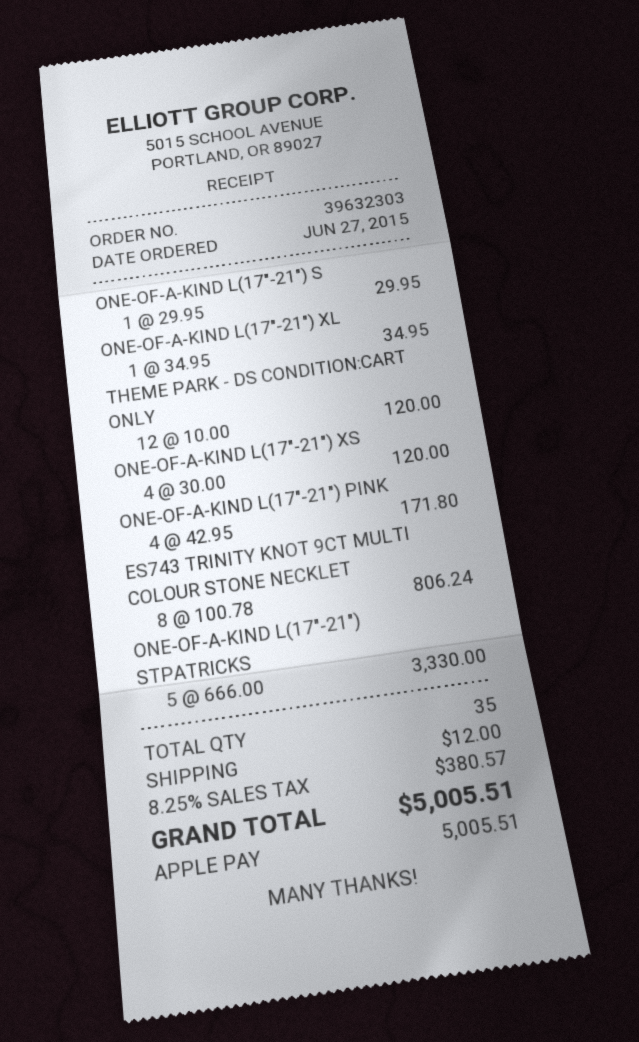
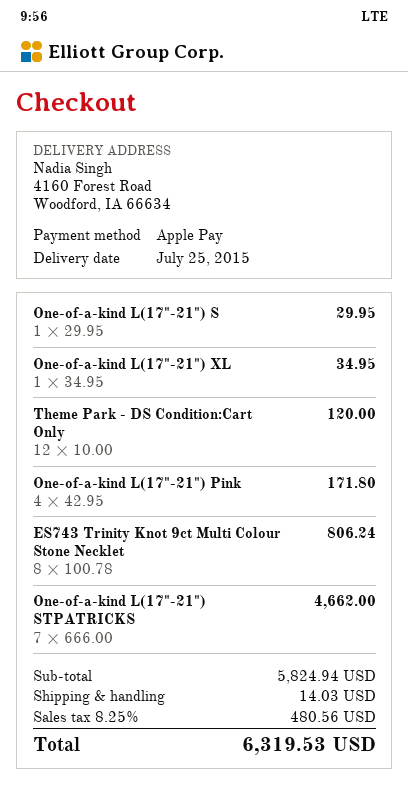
ONE-OF-A-KIND L(17"-21") XS: 4 x 30.00 = 120.00 -> none
ONE-OF-A-KIND L(17"-21") STPATRICKS: 5 x 666.00 = 3330.00 -> 7 x 666.00 = 4662.00
shipping: 12.00 -> 14.03
tax: 8.25% = 380.57 -> 8.25% = 480.56
total: 5005.51 -> 6319.53

